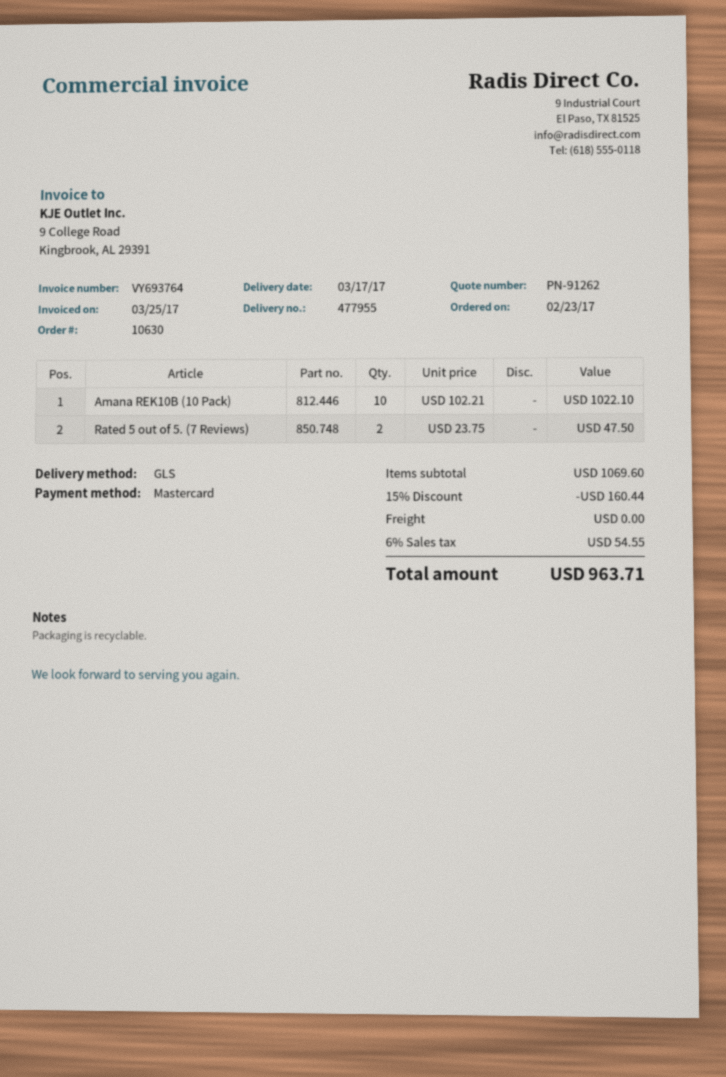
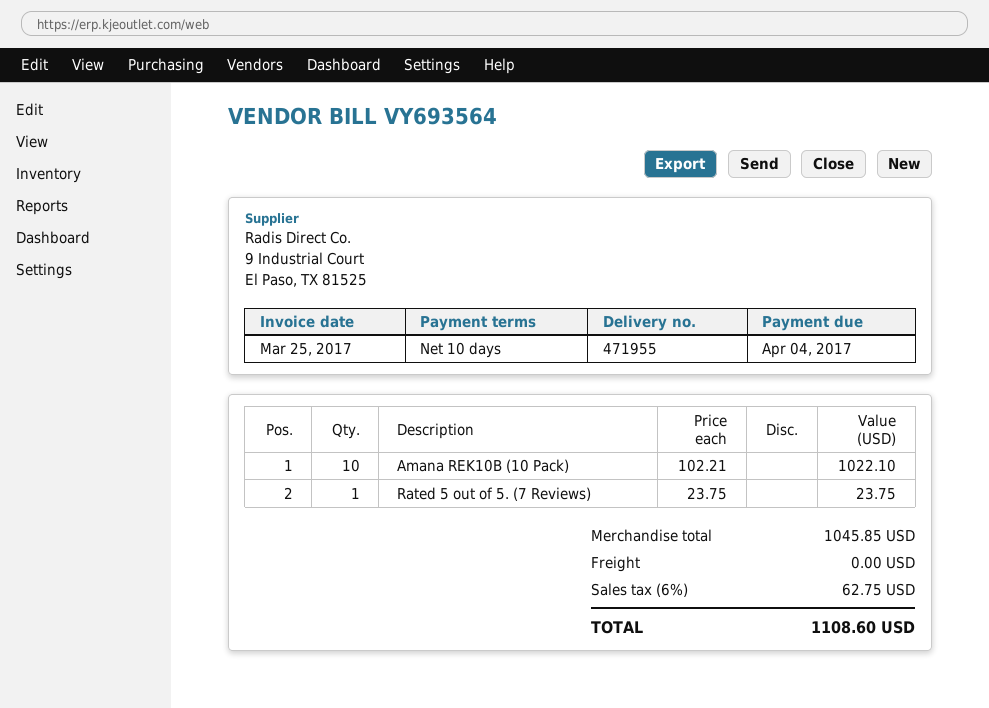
delivery note number: 477955 -> 471955
invoice number: VY693764 -> VY693564
Rated 5 out of 5. (7 Reviews): 2 x 23.75 = 47.50 -> 1 x 23.75 = 23.75
subtotal: 1069.60 -> 1045.85
discount: 15% = 160.44 -> none
tax: 6% = 54.55 -> 6% = 62.75
total: 963.71 -> 1108.60

